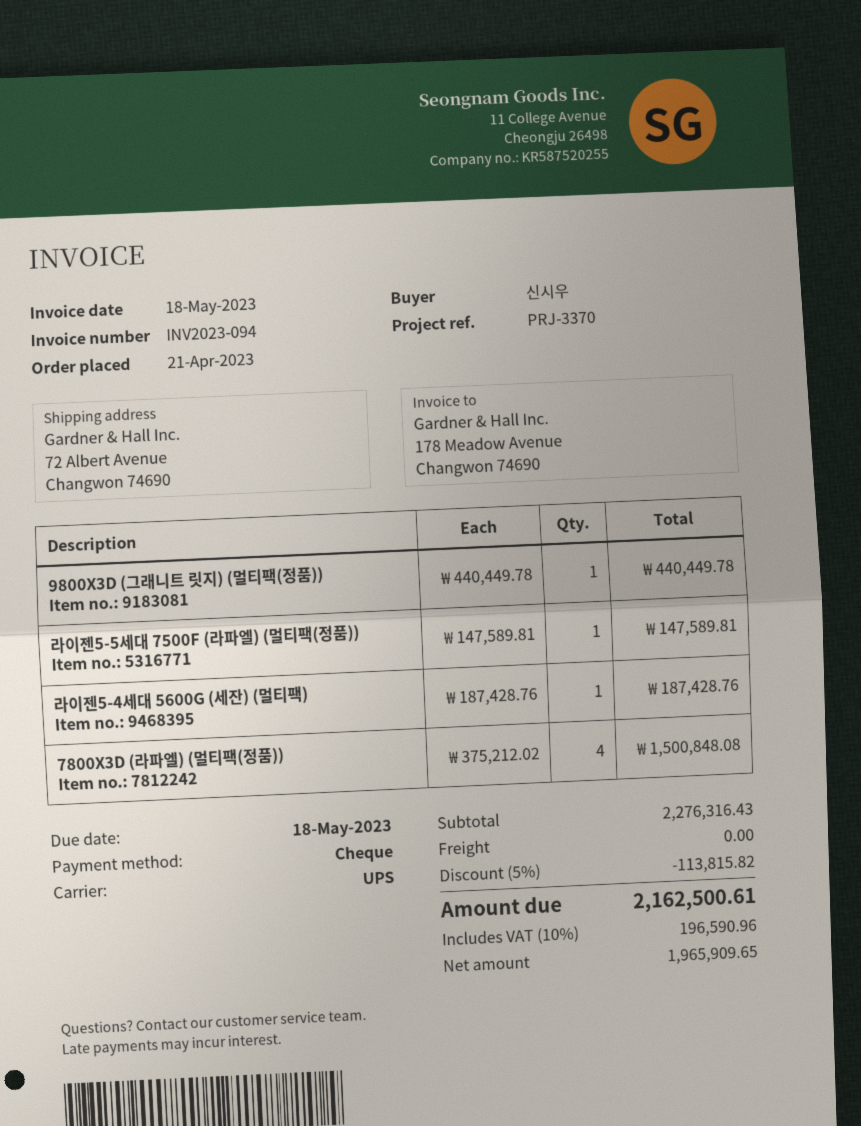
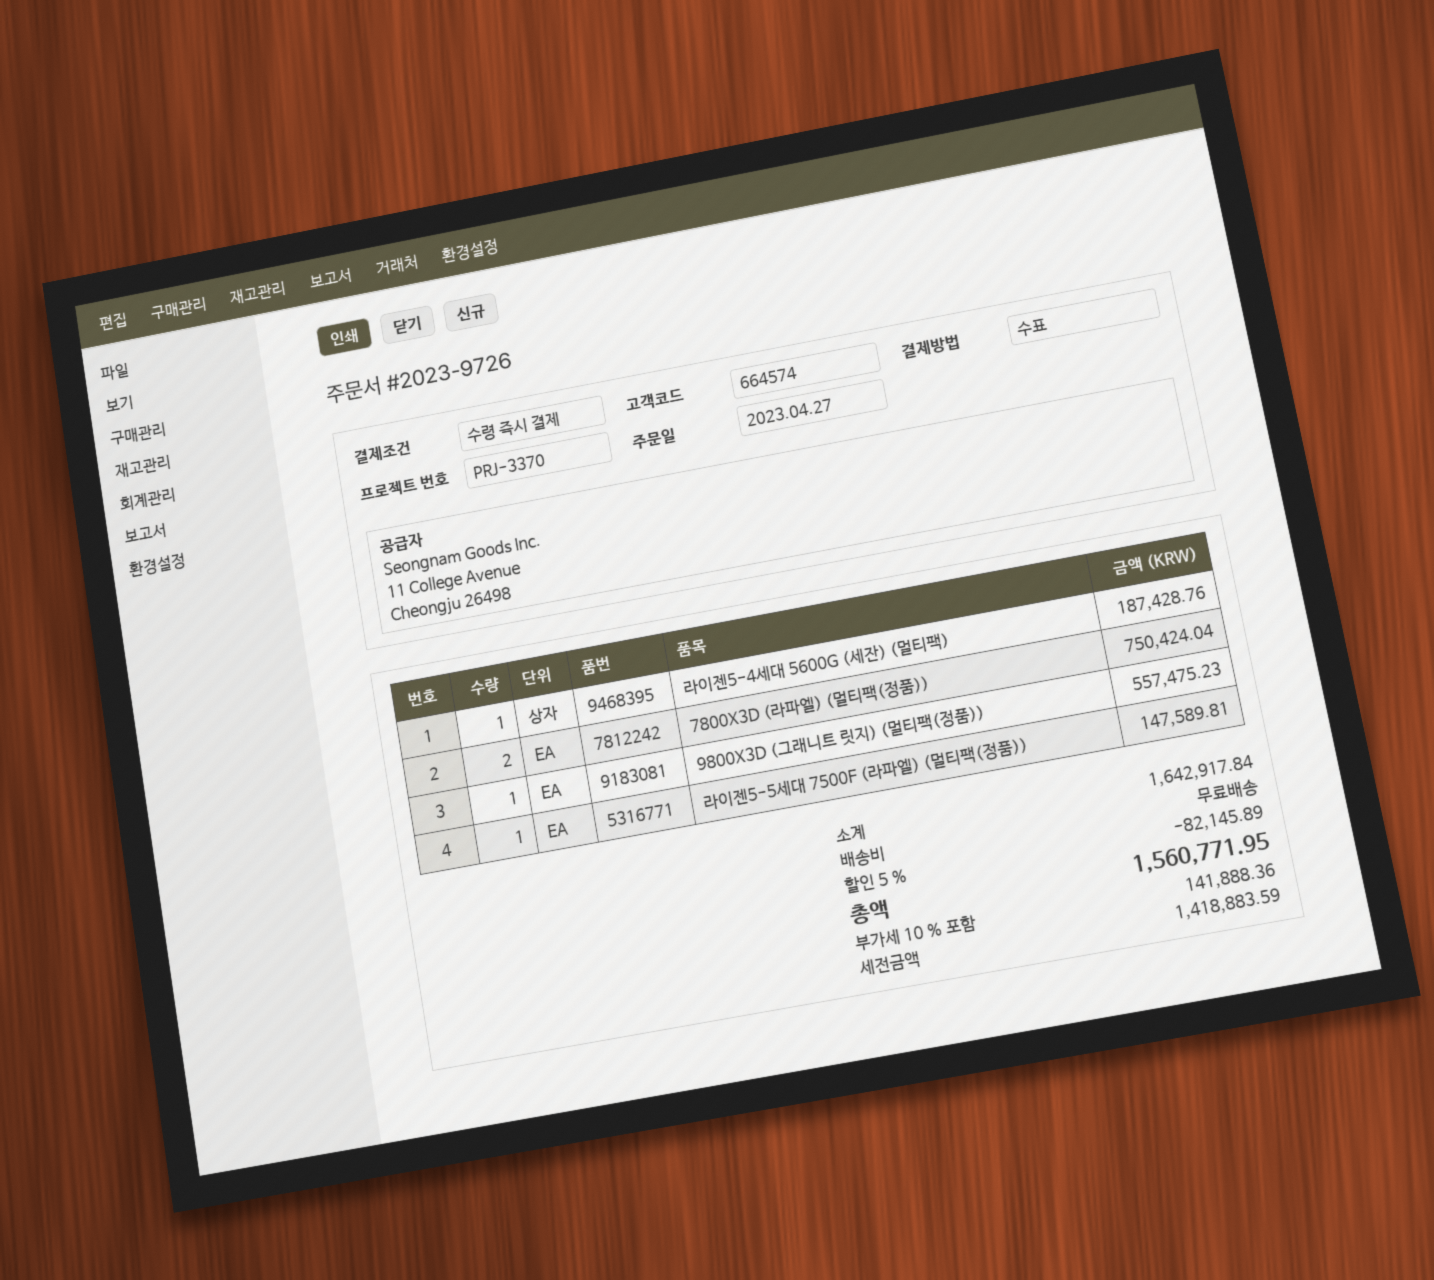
order date: 2023-04-21 -> 2023-04-27
9800X3D (그래니트 릿지) (멀티팩(정품)): 1 for 440449.78 -> 1 for 557475.23
7800X3D (라파엘) (멀티팩(정품)): 4 for 1500848.08 -> 2 for 750424.04
subtotal: 2276316.43 -> 1642917.84
discount: 5% = 113815.82 -> 5% = 82145.89
net: 1965909.65 -> 1418883.59
tax: 10% = 196590.96 -> 10% = 141888.36
total: 2162500.61 -> 1560771.95

